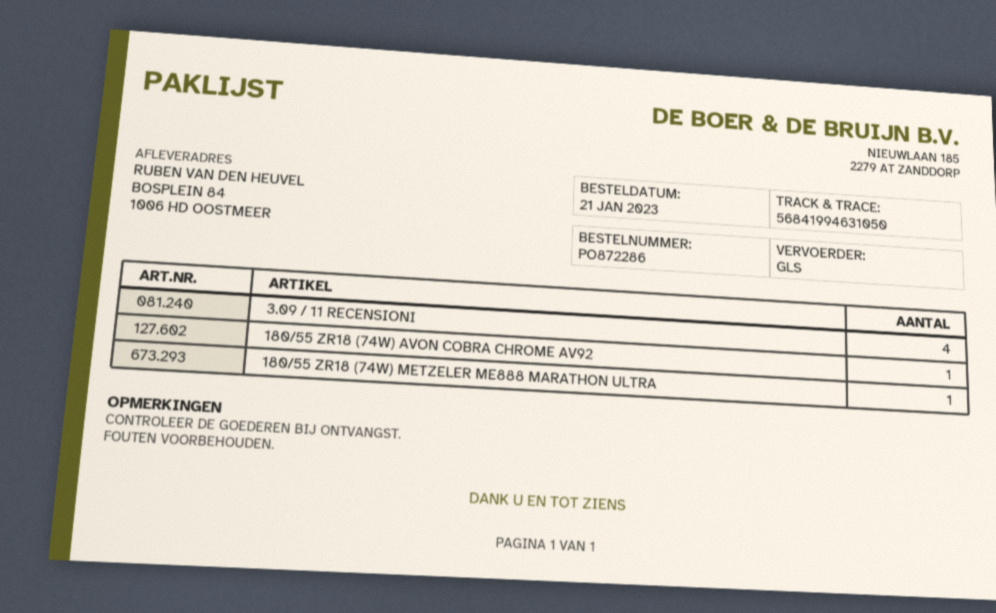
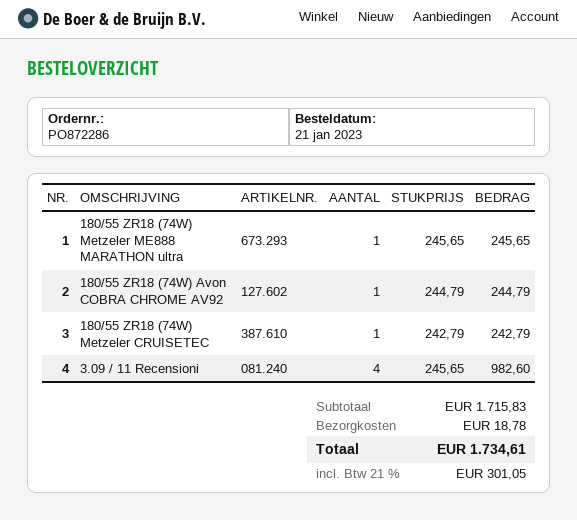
180/55 ZR18 (74W) Metzeler CRUISETEC: none -> 1

